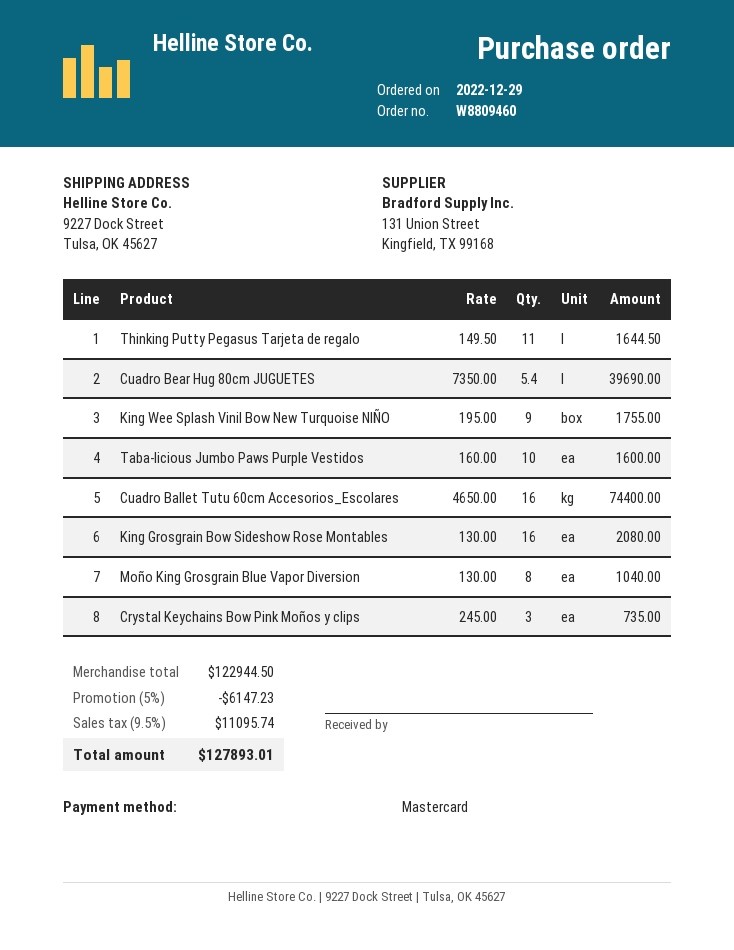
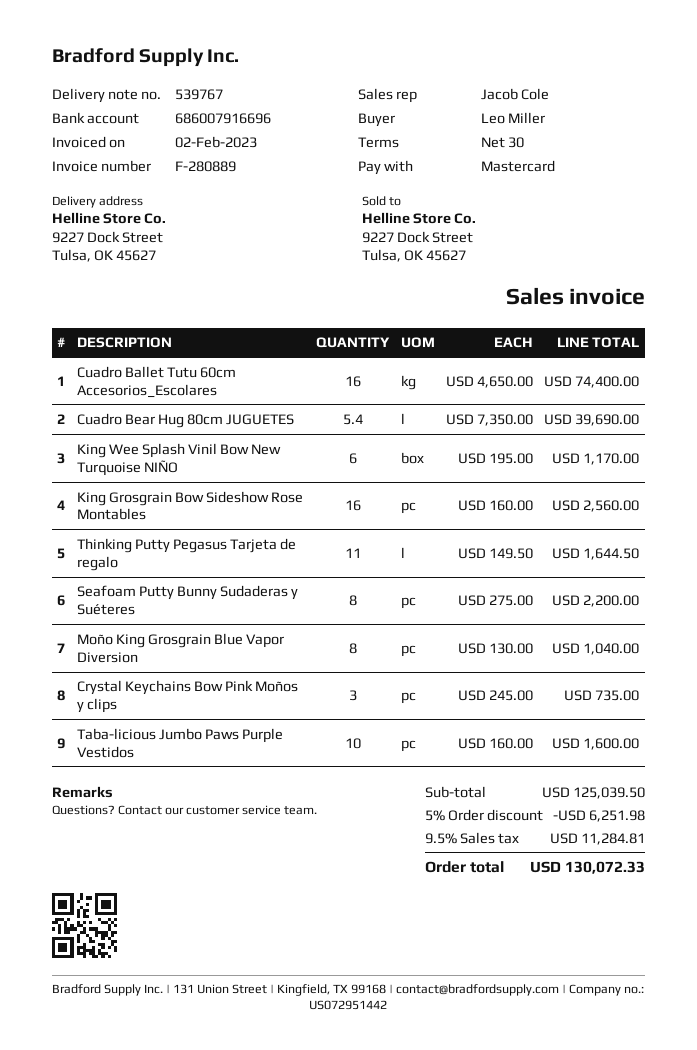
King Wee Splash Vinil Bow New Turquoise NIÑO: 9 x 195.00 = 1755.00 -> 6 x 195.00 = 1170.00
King Grosgrain Bow Sideshow Rose Montables: 16 x 130.00 = 2080.00 -> 16 x 160.00 = 2560.00
Seafoam Putty Bunny Sudaderas y Suéteres: none -> 8 x 275.00 = 2200.00
subtotal: 122944.50 -> 125039.50
discount: 5% = 6147.23 -> 5% = 6251.98
tax: 9.5% = 11095.74 -> 9.5% = 11284.81
total: 127893.01 -> 130072.33

